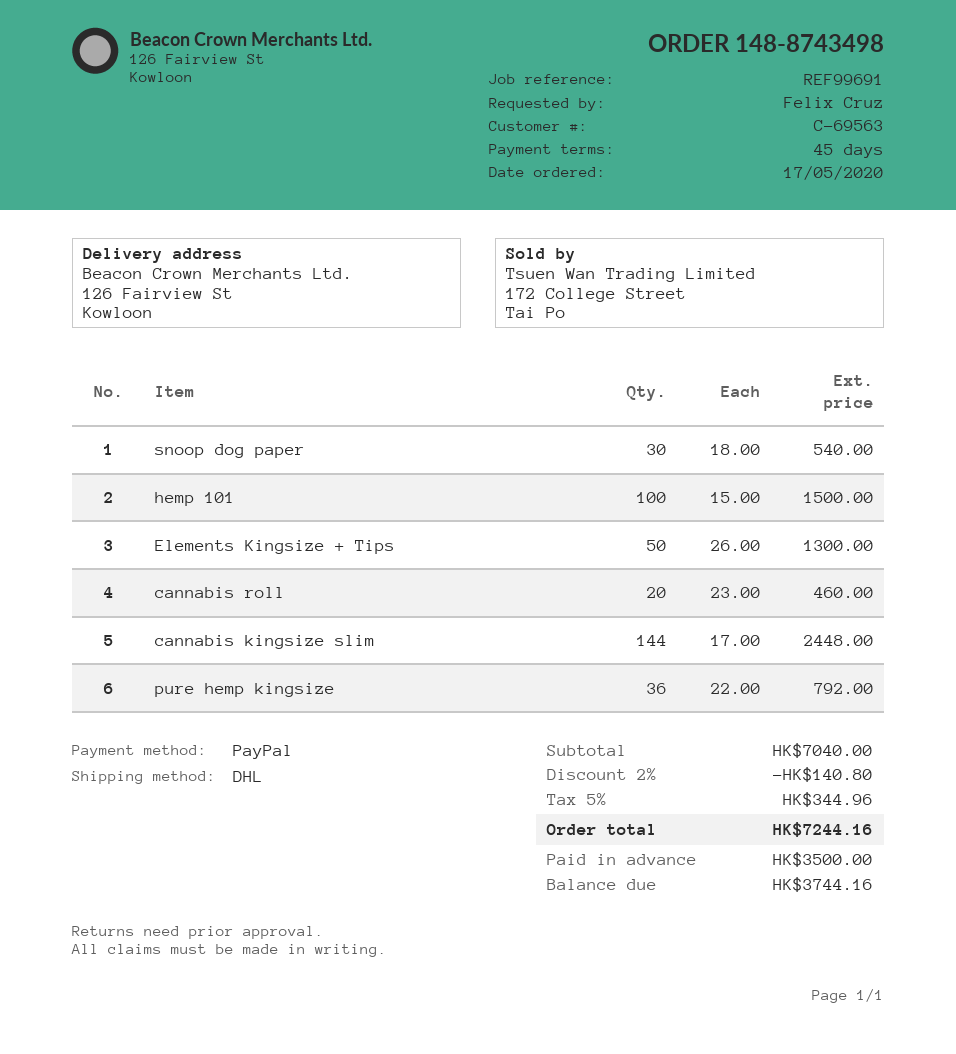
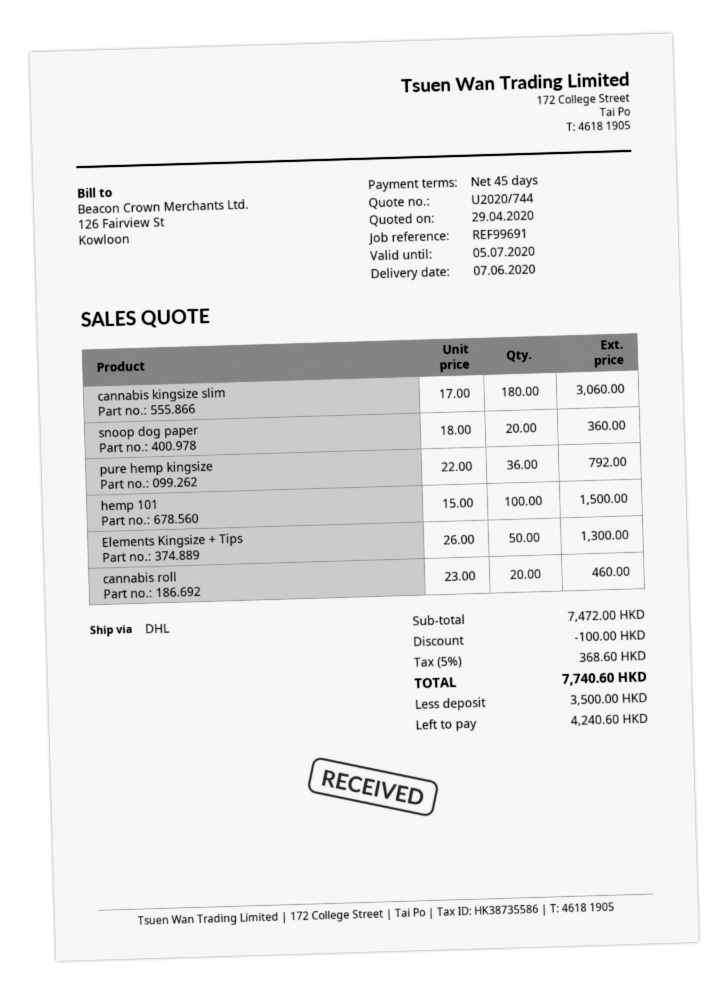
snoop dog paper: 30 x 18.00 = 540.00 -> 20 x 18.00 = 360.00
cannabis kingsize slim: 144 x 17.00 = 2448.00 -> 180 x 17.00 = 3060.00
subtotal: 7040.00 -> 7472.00
discount: 140.80 -> 100.00
tax: 5% = 344.96 -> 5% = 368.60
total: 7244.16 -> 7740.60
balance: 3744.16 -> 4240.60

